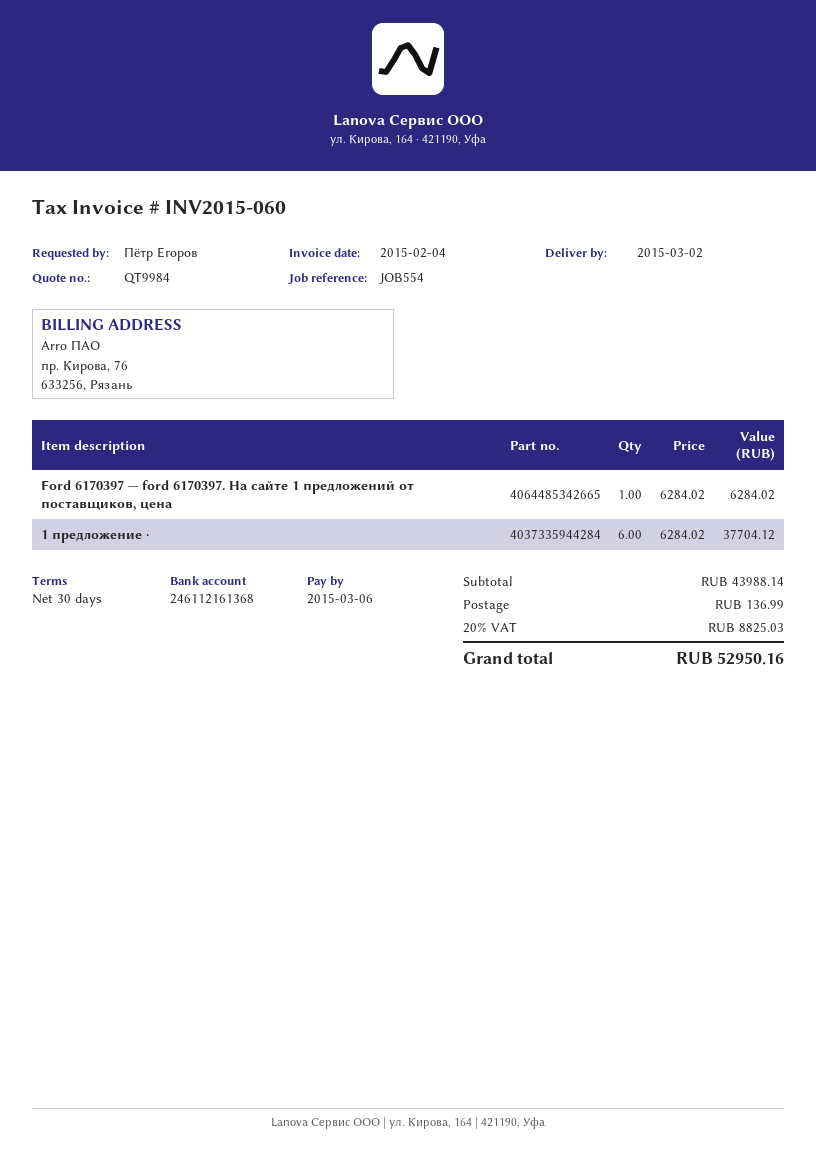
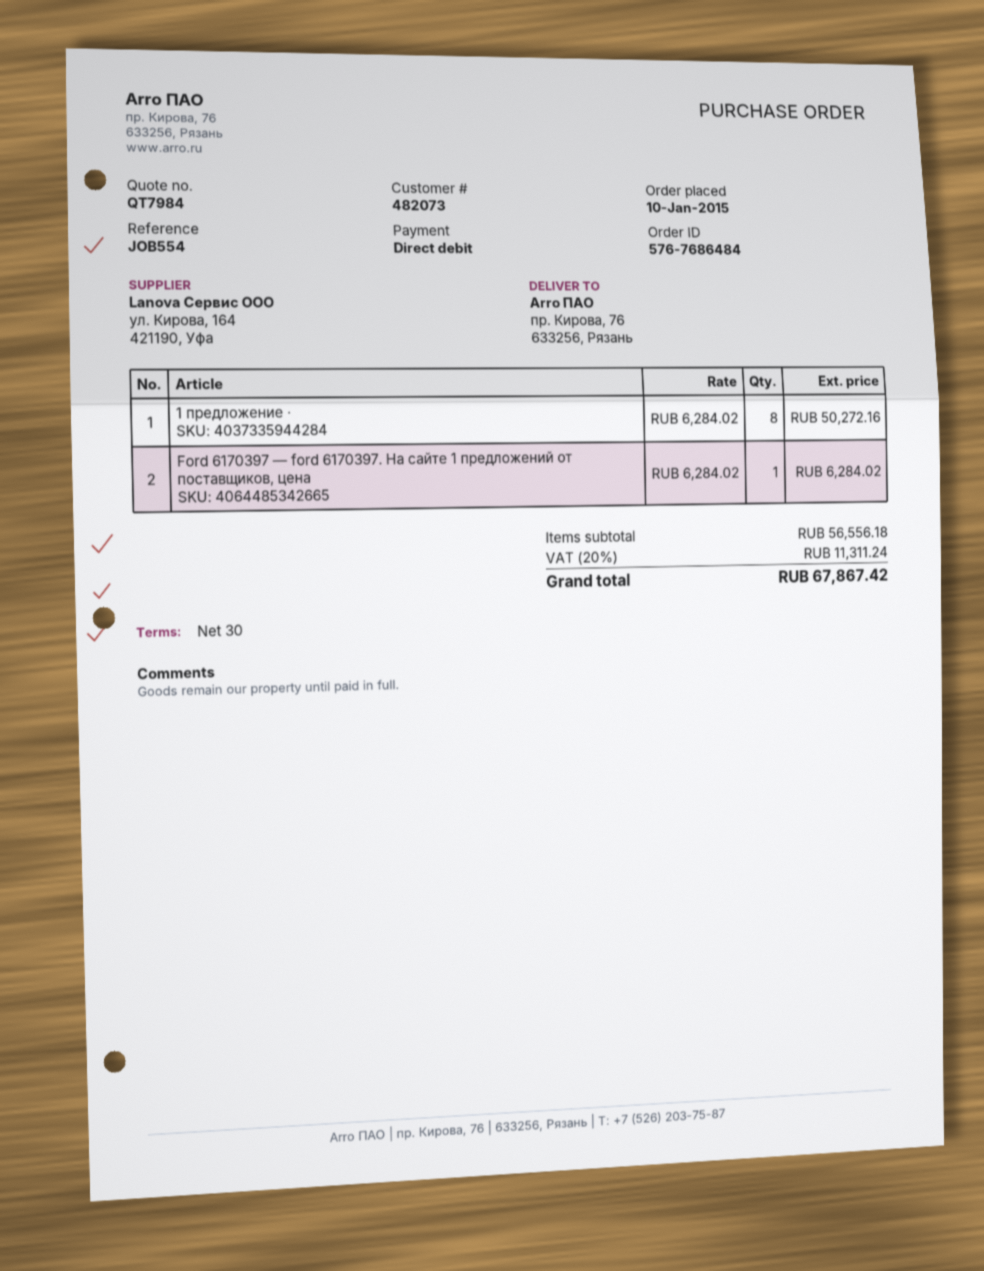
quote number: QT9984 -> QT7984
1 предложение ·: 6 x 6284.02 = 37704.12 -> 8 x 6284.02 = 50272.16
subtotal: 43988.14 -> 56556.18
shipping: 136.99 -> none
tax: 20% = 8825.03 -> 20% = 11311.24
total: 52950.16 -> 67867.42

